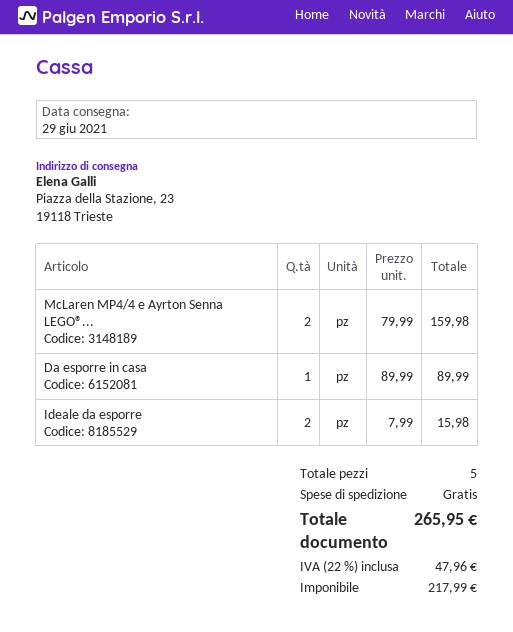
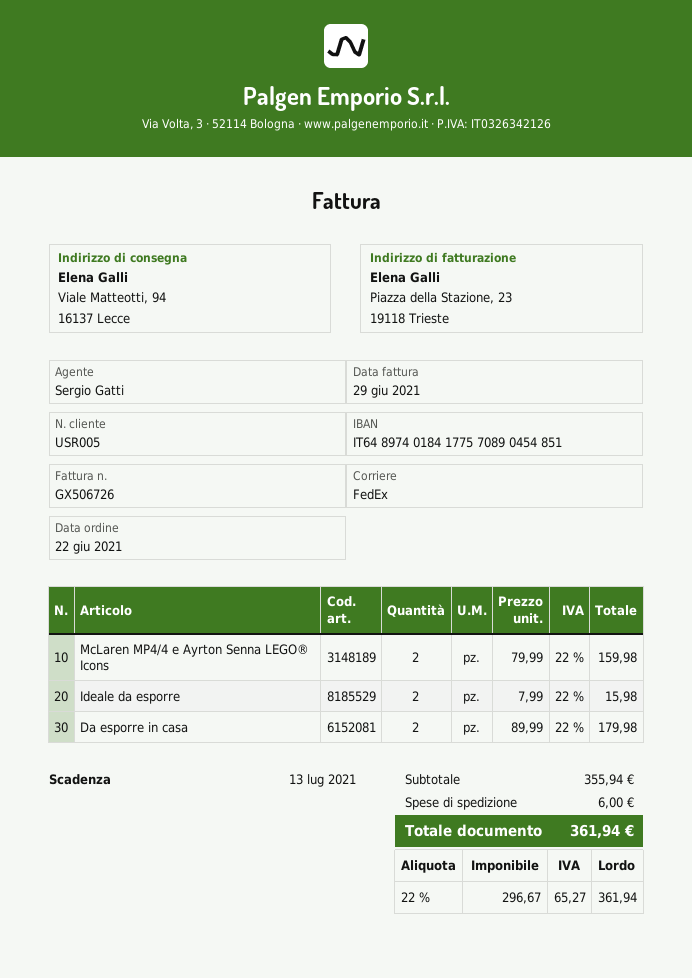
ship to: Piazza della Stazione, 23, 19118 Trieste -> Viale Matteotti, 94, 16137 Lecce
Da esporre in casa: 1 x 89.99 = 89.99 -> 2 x 89.99 = 179.98
shipping: 0.00 -> 6.00
net: 217.99 -> 296.67
tax: 22% = 47.96 -> 22% = 65.27
total: 265.95 -> 361.94

